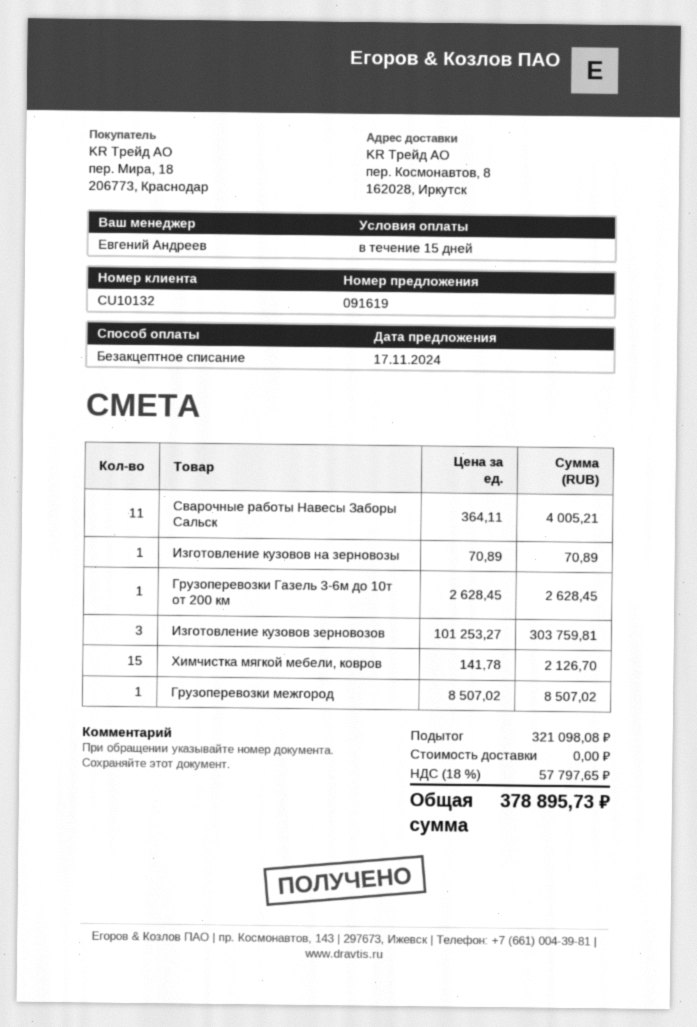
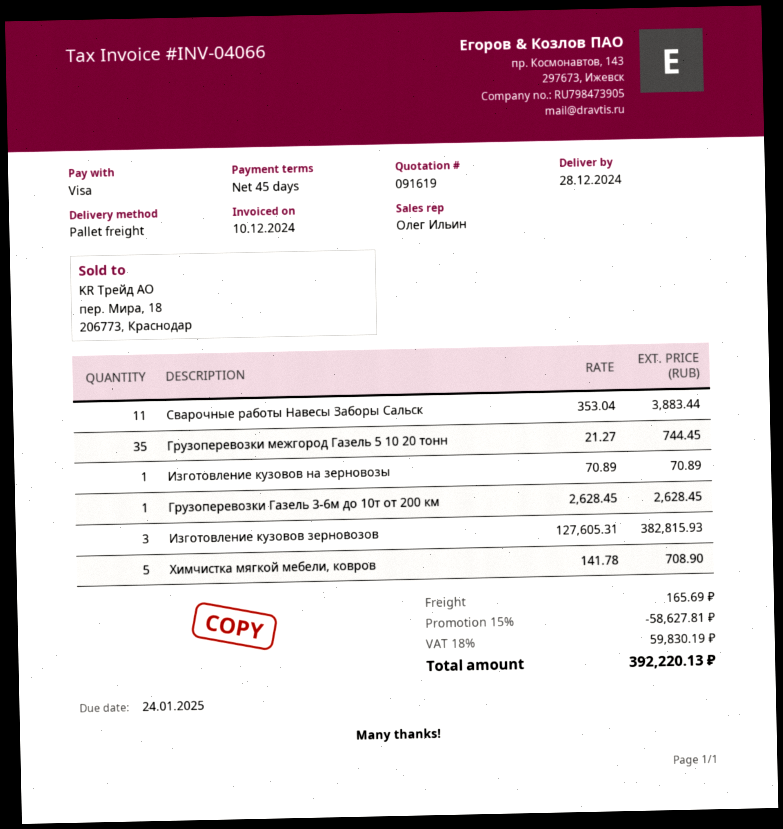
payment terms: 15 days -> 45 days
sales rep: Евгений Андреев -> Олег Ильин
payment method: direct debit -> Visa
Сварочные работы Навесы Заборы Сальск: 11 x 364.11 = 4005.21 -> 11 x 353.04 = 3883.44
Изготовление кузовов зерновозов: 3 x 101253.27 = 303759.81 -> 3 x 127605.31 = 382815.93
Химчистка мягкой мебели, ковров: 15 x 141.78 = 2126.70 -> 5 x 141.78 = 708.90
Грузоперевозки межгород: 1 x 8507.02 = 8507.02 -> none
Грузоперевозки межгород Газель 5 10 20 тонн: none -> 35 x 21.27 = 744.45
discount: none -> 15% = 58627.81
shipping: 0.00 -> 165.69
tax: 18% = 57797.65 -> 18% = 59830.19
total: 378895.73 -> 392220.13

